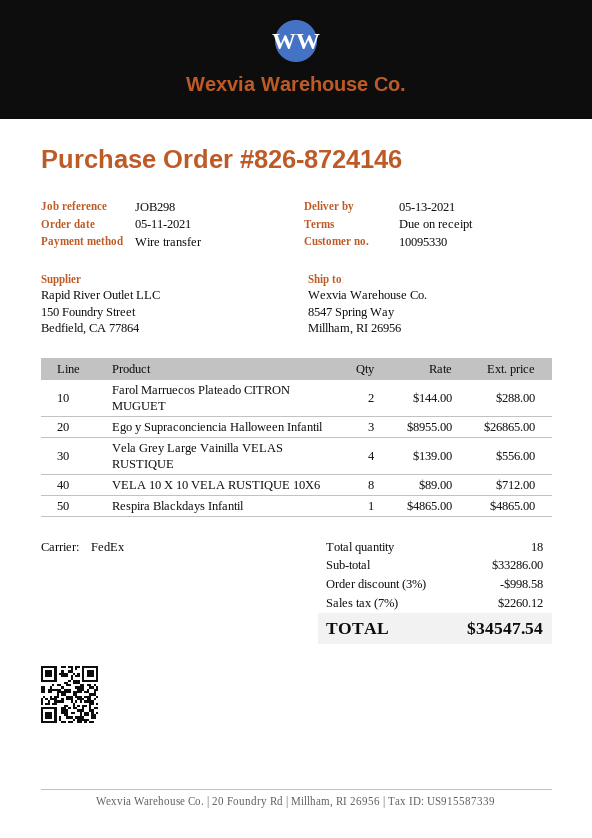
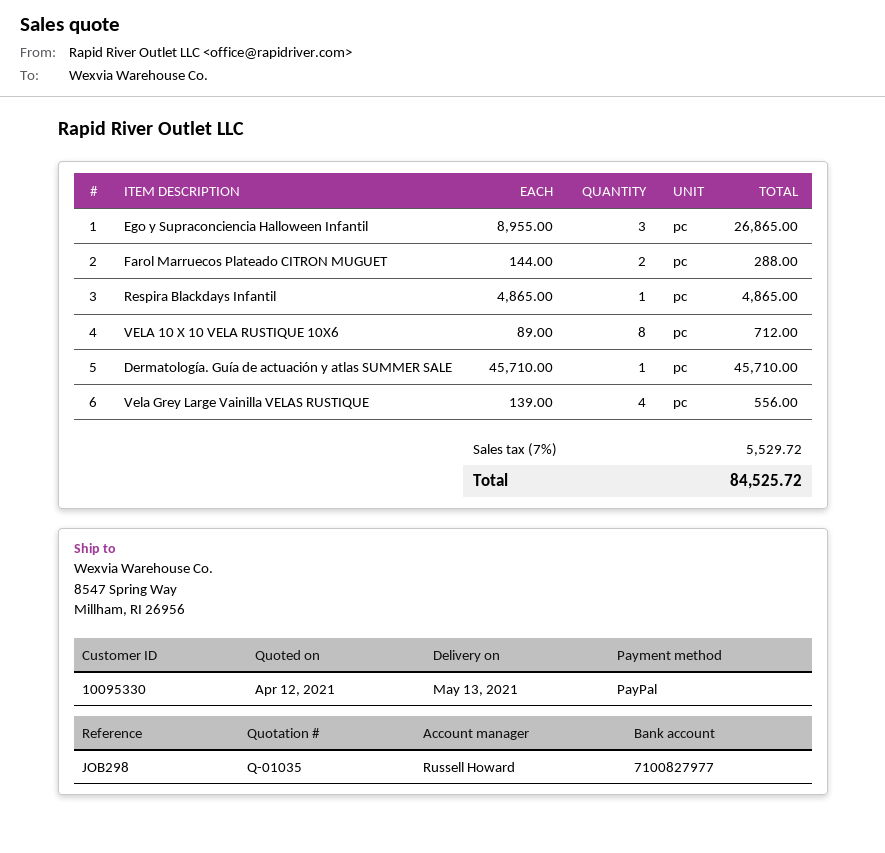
payment method: bank transfer -> PayPal
Dermatología. Guía de actuación y atlas SUMMER SALE: none -> 1 x 45710.00 = 45710.00
discount: 3% = 998.58 -> none
tax: 7% = 2260.12 -> 7% = 5529.72
total: 34547.54 -> 84525.72

